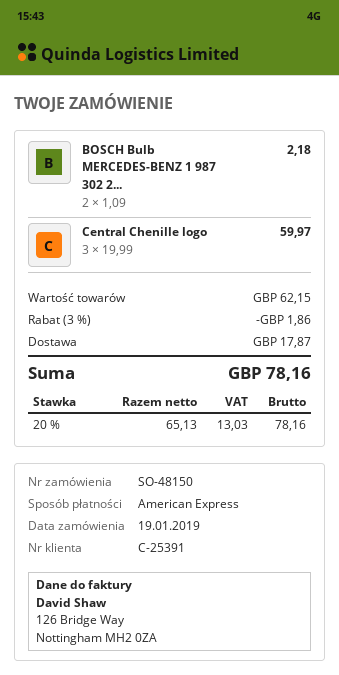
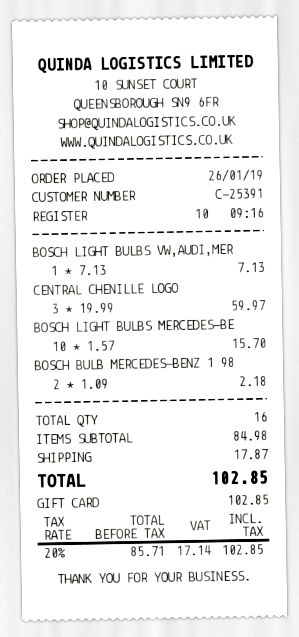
order date: 2019-01-19 -> 2019-01-26
payment method: American Express -> gift card
BOSCH LIGHT BULBS VW,AUDI,MER: none -> 1 x 7.13 = 7.13
BOSCH LIGHT BULBS MERCEDES-BE: none -> 10 x 1.57 = 15.70
subtotal: 62.15 -> 84.98
discount: 3% = 1.86 -> none
net: 65.13 -> 85.71
tax: 20% = 13.03 -> 20% = 17.14
total: 78.16 -> 102.85

